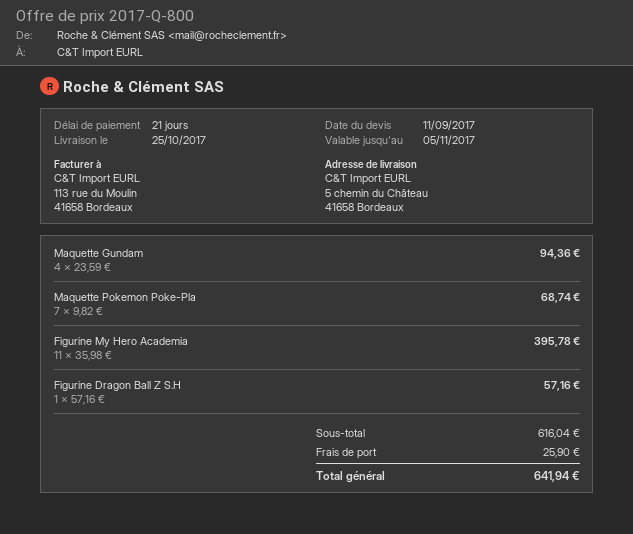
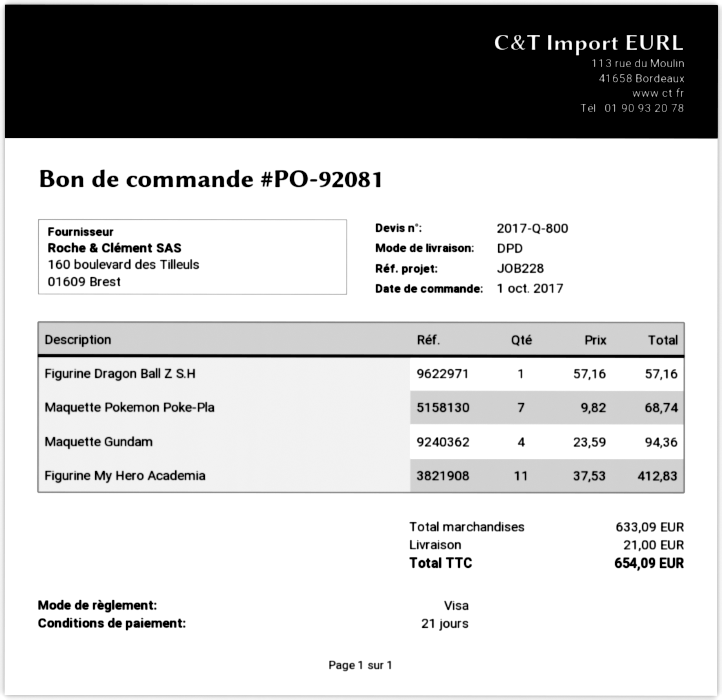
Figurine My Hero Academia: 11 x 35.98 = 395.78 -> 11 x 37.53 = 412.83
subtotal: 616.04 -> 633.09
shipping: 25.90 -> 21.00
total: 641.94 -> 654.09

